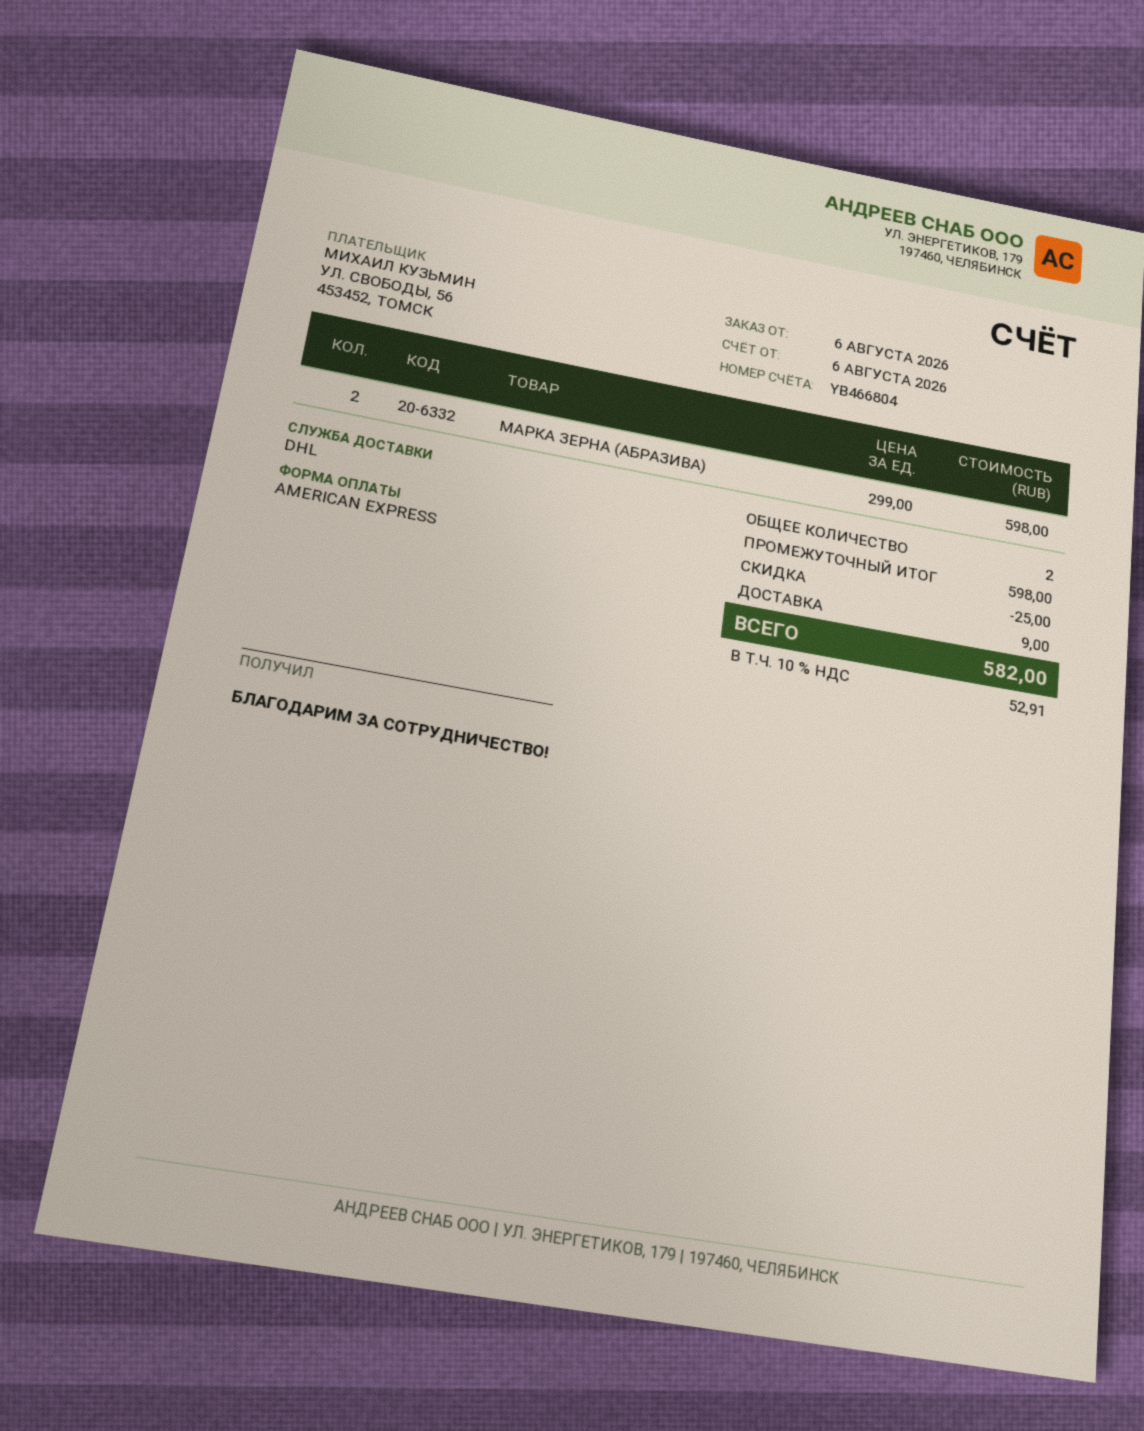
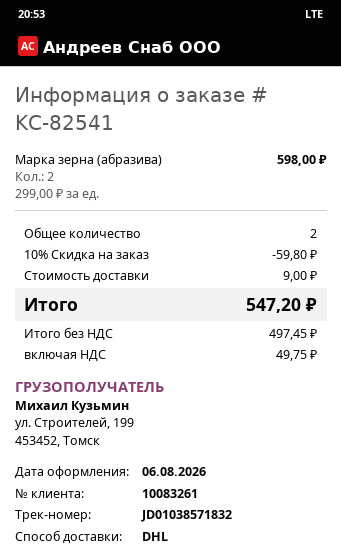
discount: 25.00 -> 59.80
tax: 52.91 -> 49.75
total: 582.00 -> 547.20

